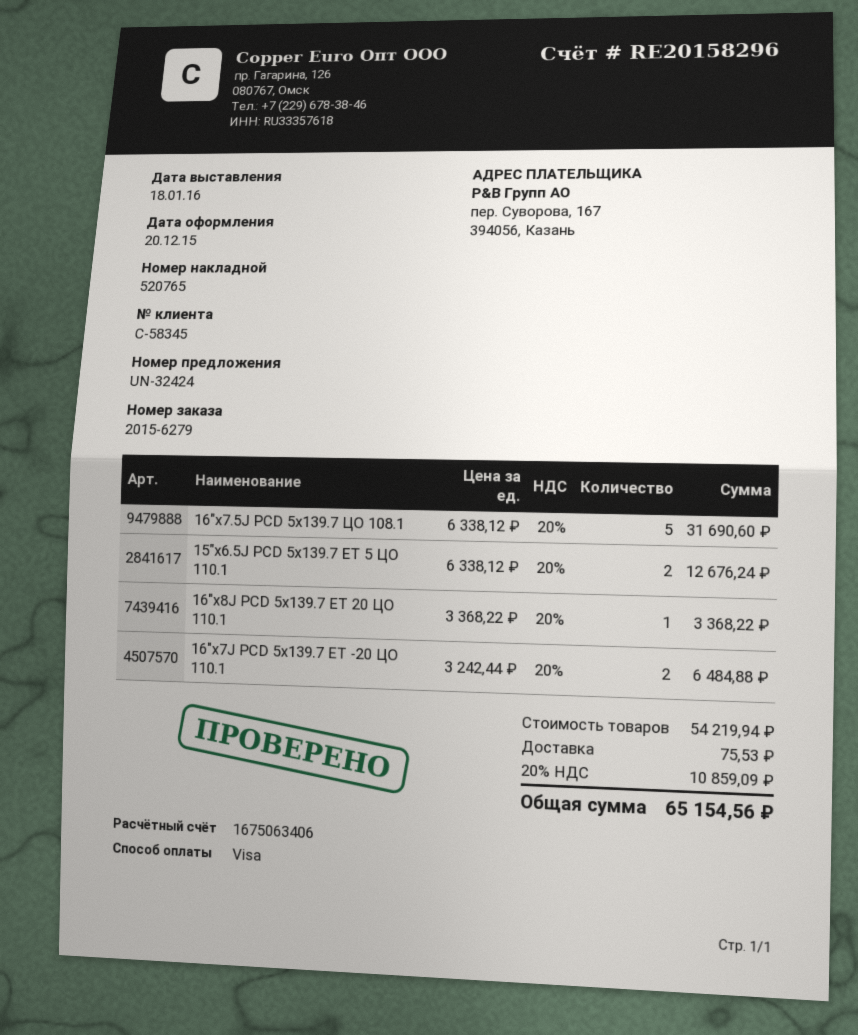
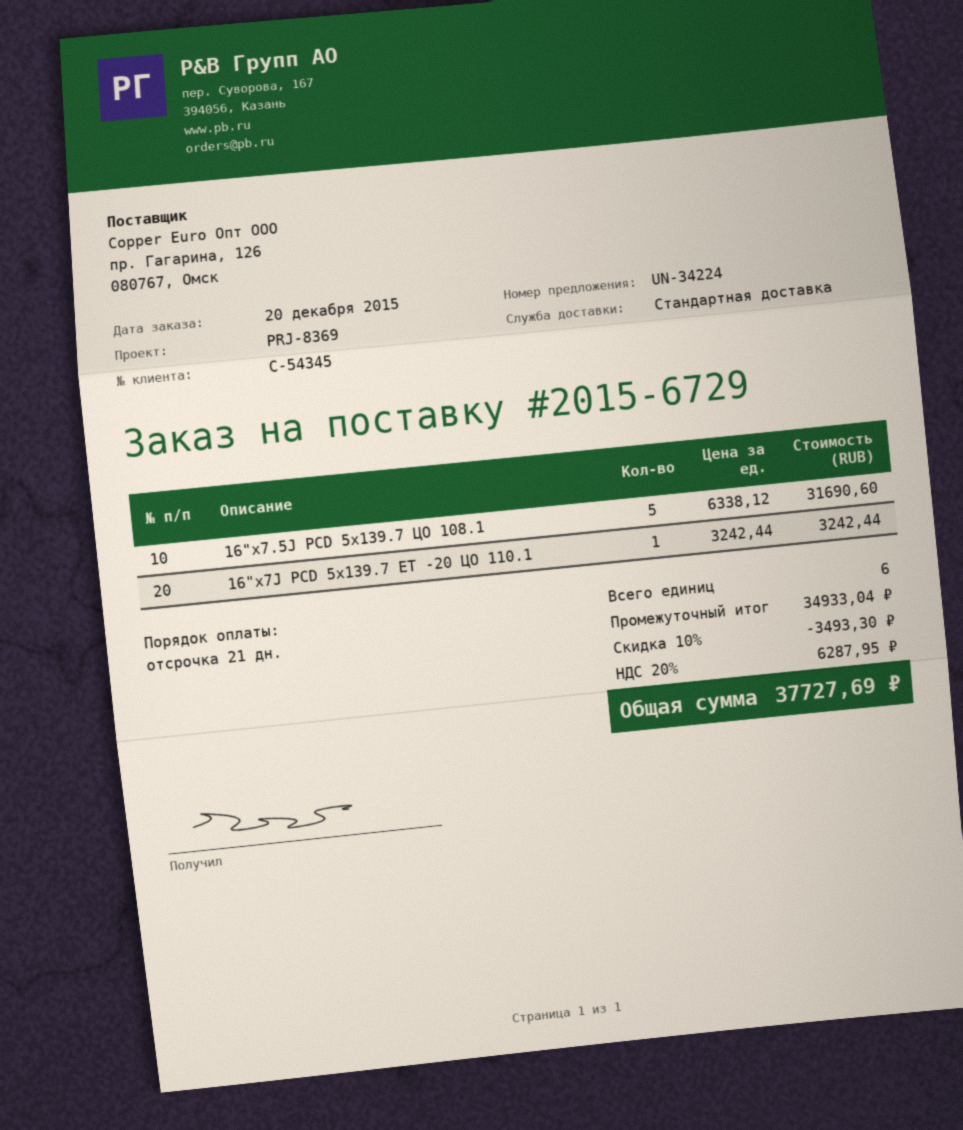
quote number: UN-32424 -> UN-34224
order number: 2015-6279 -> 2015-6729
customer number: C-58345 -> C-54345
15"x6.5J PCD 5x139.7 ЕТ 5 ЦО 110.1: 2 x 6338.12 = 12676.24 -> none
16"x8J PCD 5x139.7 ЕТ 20 ЦО 110.1: 1 x 3368.22 = 3368.22 -> none
16"x7J PCD 5x139.7 ЕТ -20 ЦО 110.1: 2 x 3242.44 = 6484.88 -> 1 x 3242.44 = 3242.44
subtotal: 54219.94 -> 34933.04
discount: none -> 10% = 3493.30
shipping: 75.53 -> none
tax: 20% = 10859.09 -> 20% = 6287.95
total: 65154.56 -> 37727.69

